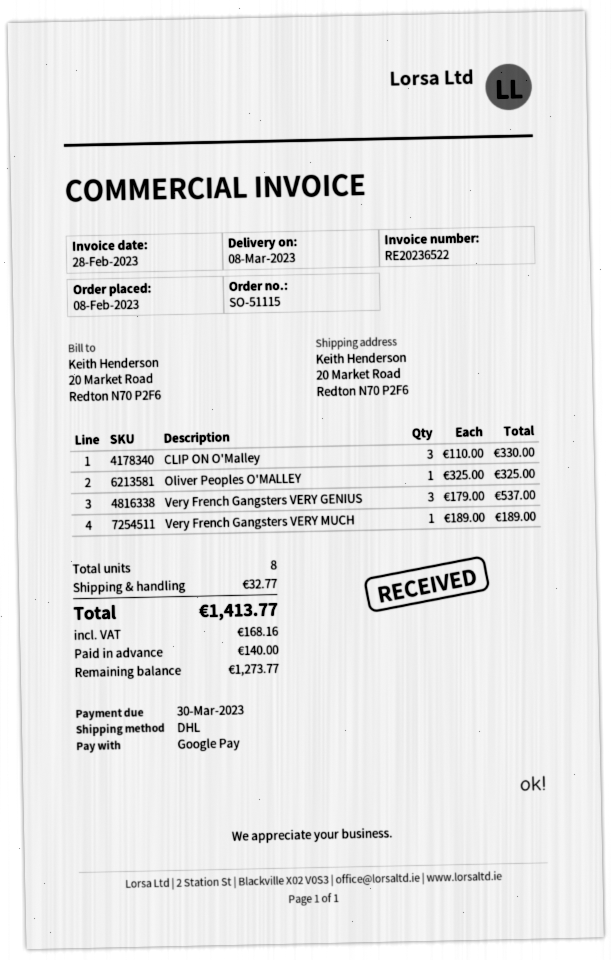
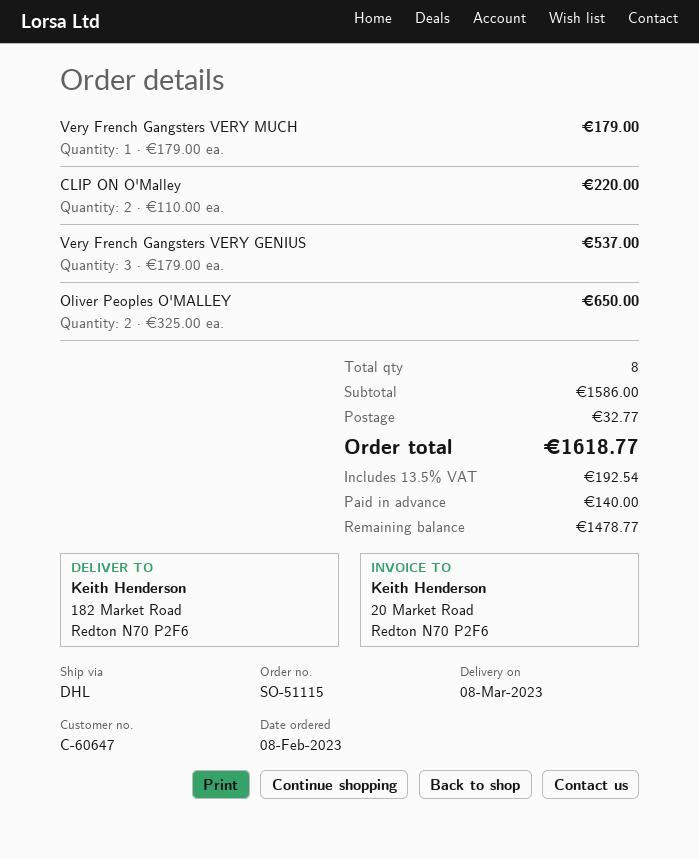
ship to: 20 Market Road, Redton N70 P2F6 -> 182 Market Road, Redton N70 P2F6
CLIP ON O'Malley: 3 x 110.00 = 330.00 -> 2 x 110.00 = 220.00
Oliver Peoples O'MALLEY: 1 x 325.00 = 325.00 -> 2 x 325.00 = 650.00
Very French Gangsters VERY MUCH: 1 x 189.00 = 189.00 -> 1 x 179.00 = 179.00
tax: 168.16 -> 192.54
total: 1413.77 -> 1618.77
balance: 1273.77 -> 1478.77

